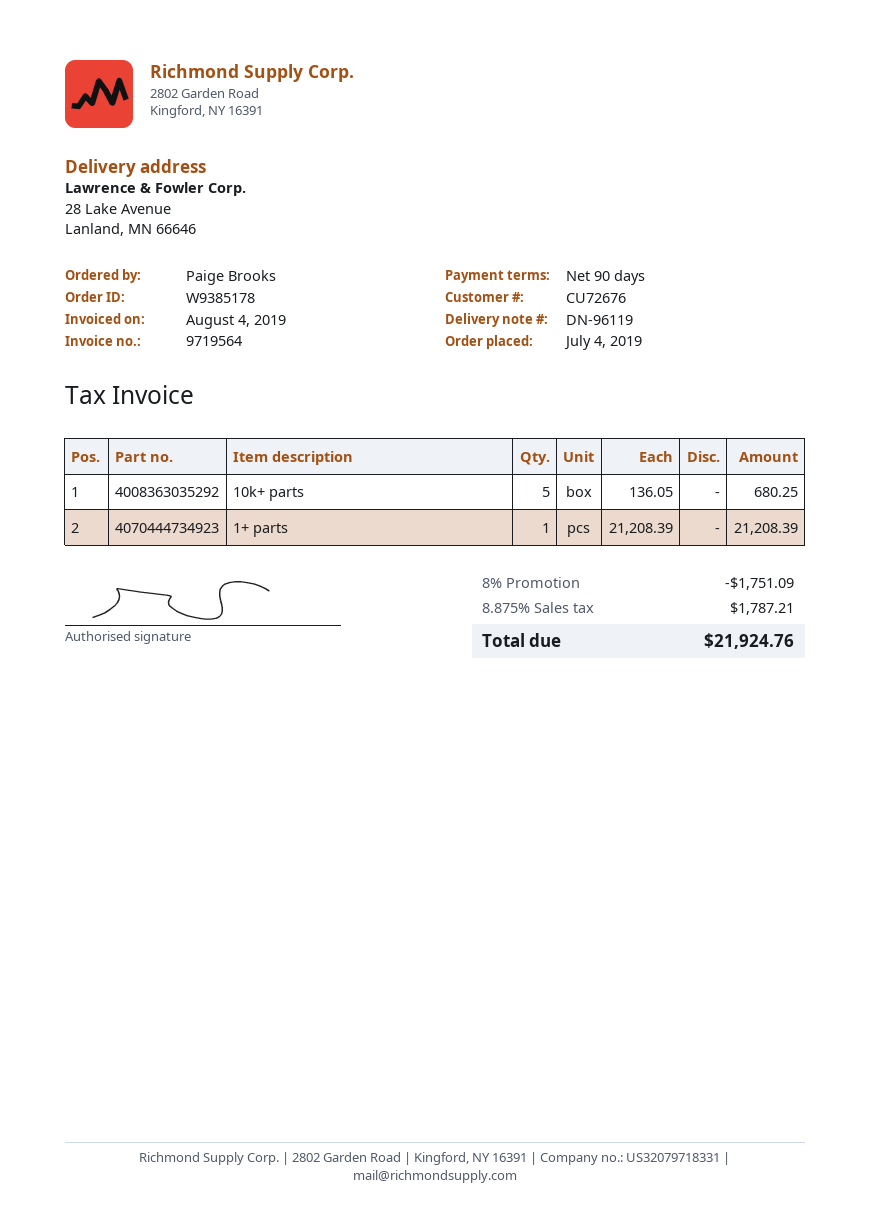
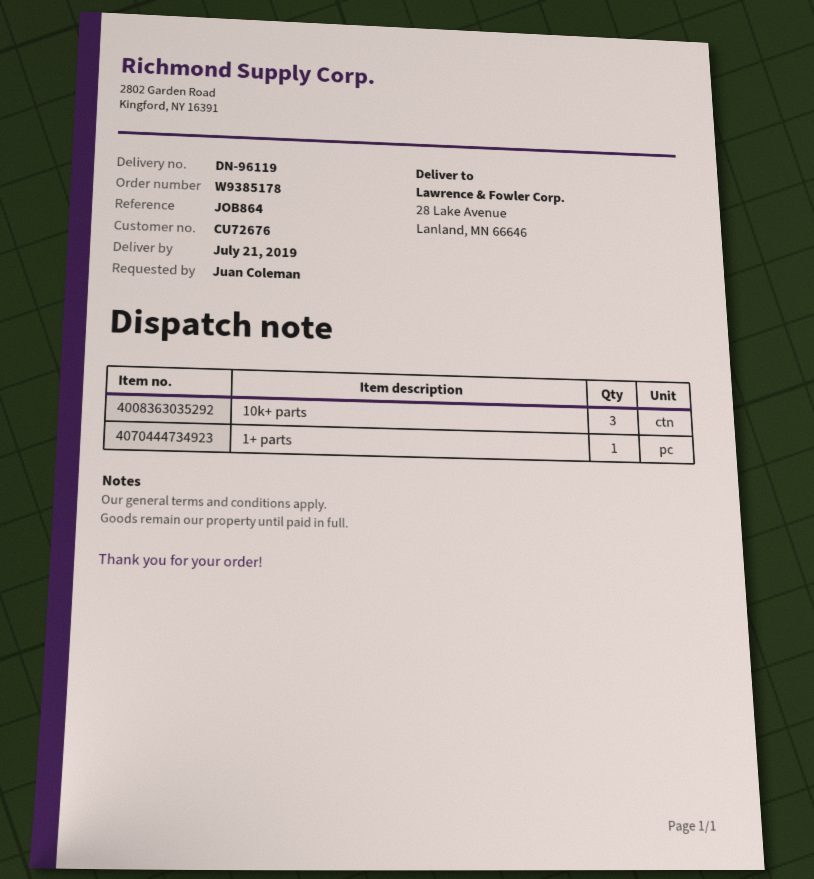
ordered by: Paige Brooks -> Juan Coleman
10k+ parts: 5 -> 3

